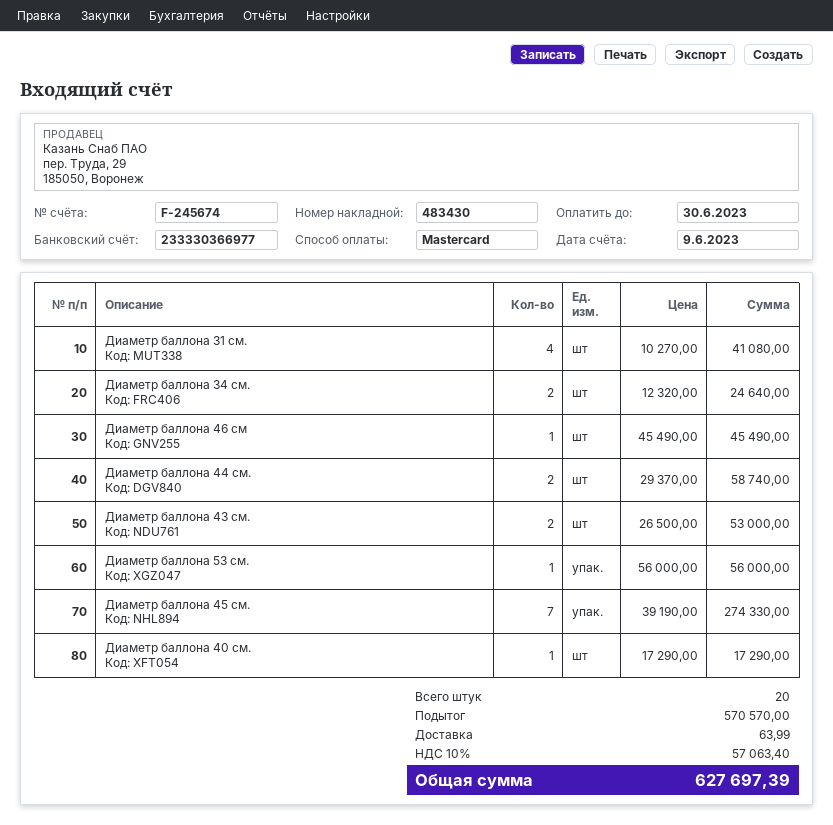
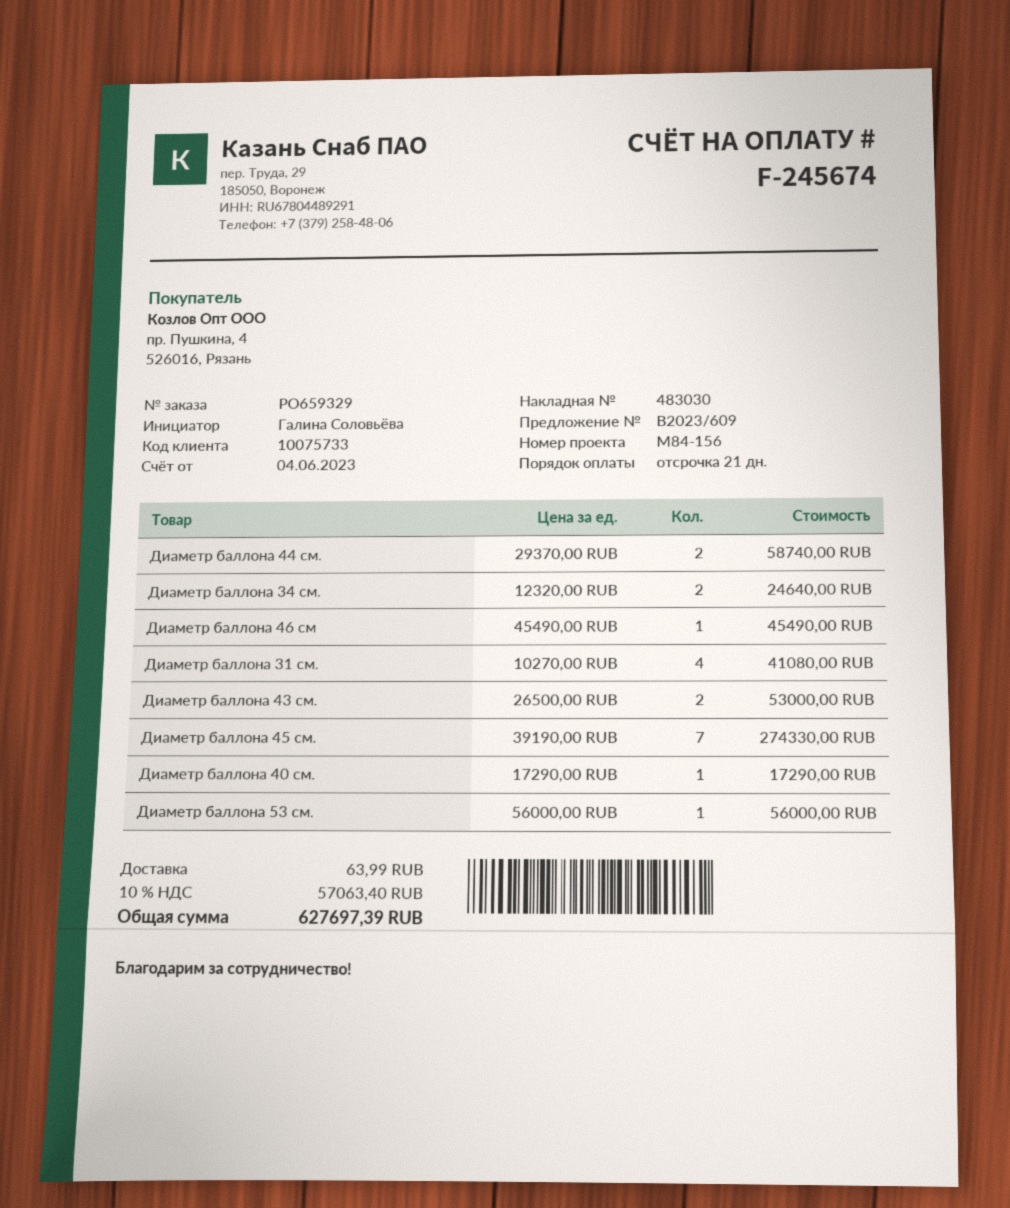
delivery note number: 483430 -> 483030
invoice date: 2023-06-09 -> 2023-06-04

